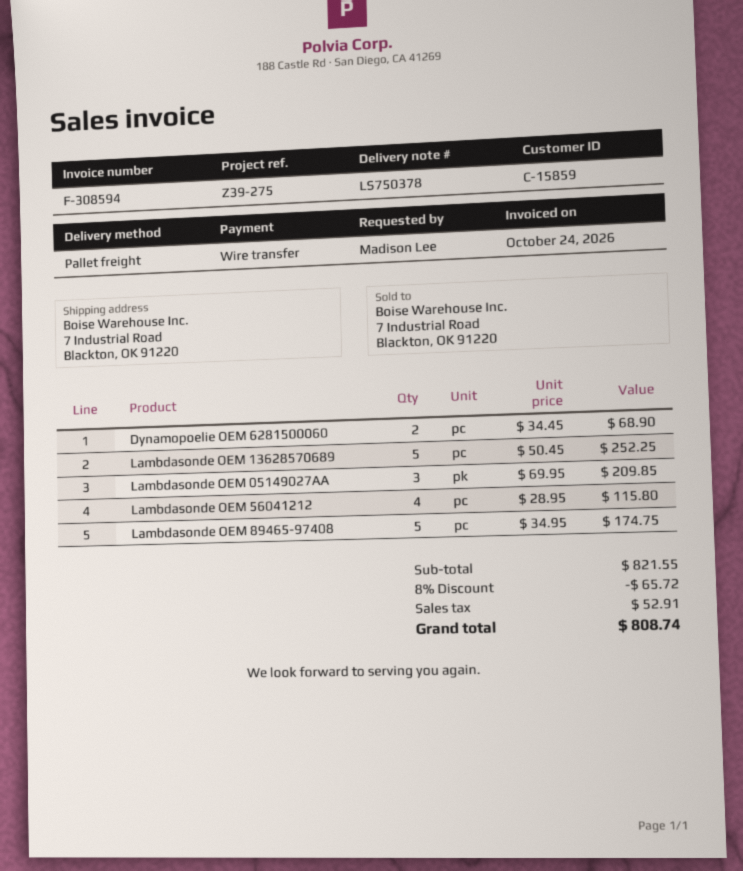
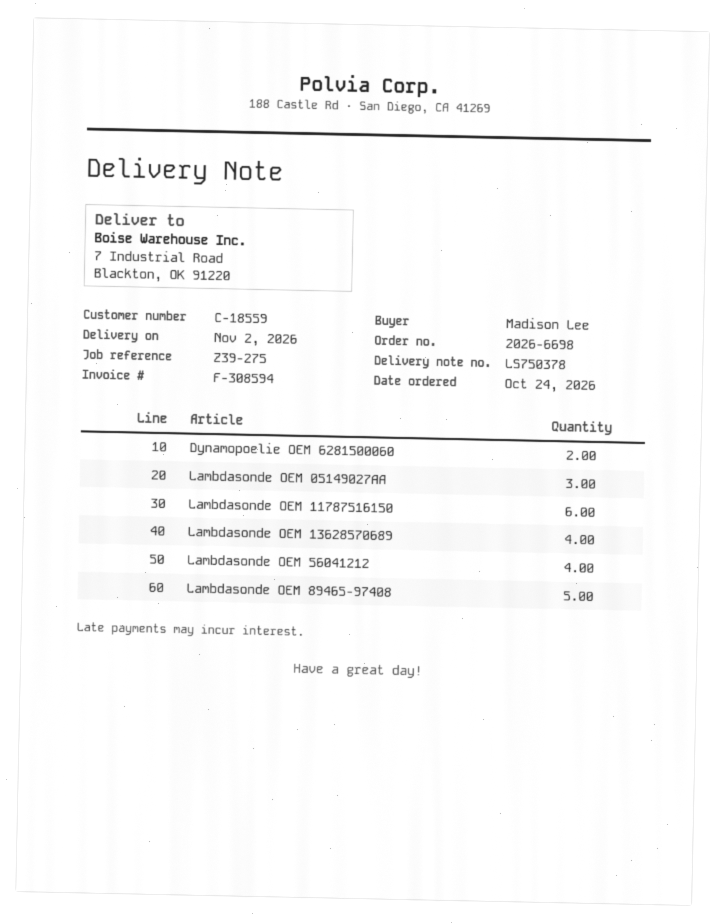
customer number: C-15859 -> C-18559
Lambdasonde OEM 13628570689: 5 -> 4
Lambdasonde OEM 11787516150: none -> 6

